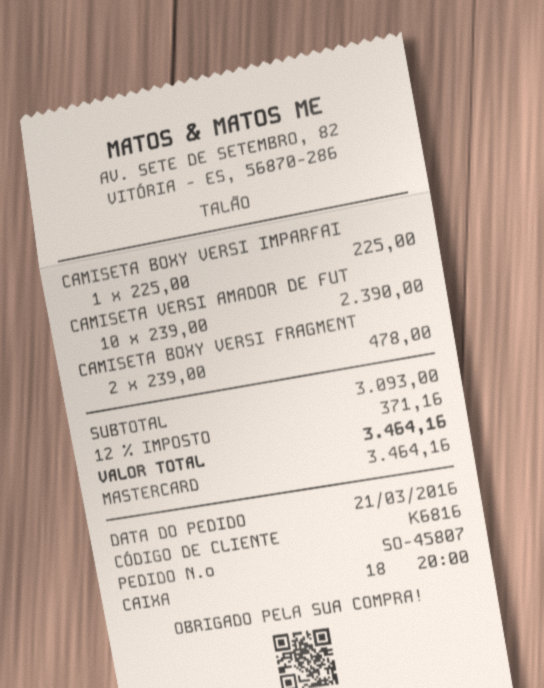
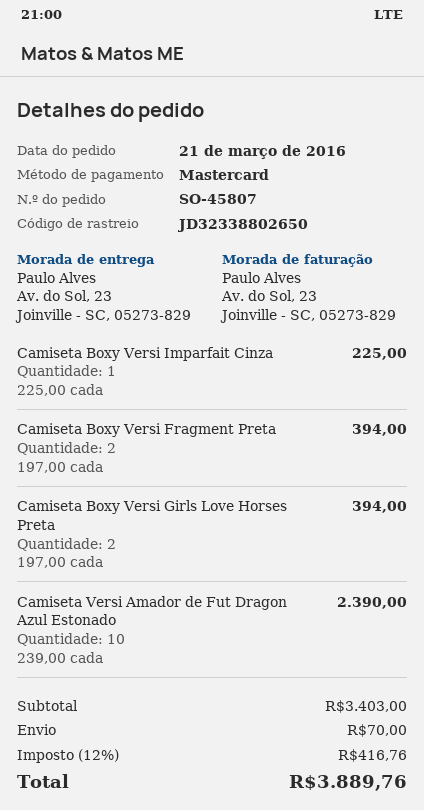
CAMISETA BOXY VERSI FRAGMENT: 2 x 239.00 = 478.00 -> 2 x 197.00 = 394.00
Camiseta Boxy Versi Girls Love Horses Preta: none -> 2 x 197.00 = 394.00
subtotal: 3093.00 -> 3403.00
shipping: none -> 70.00
tax: 12% = 371.16 -> 12% = 416.76
total: 3464.16 -> 3889.76

